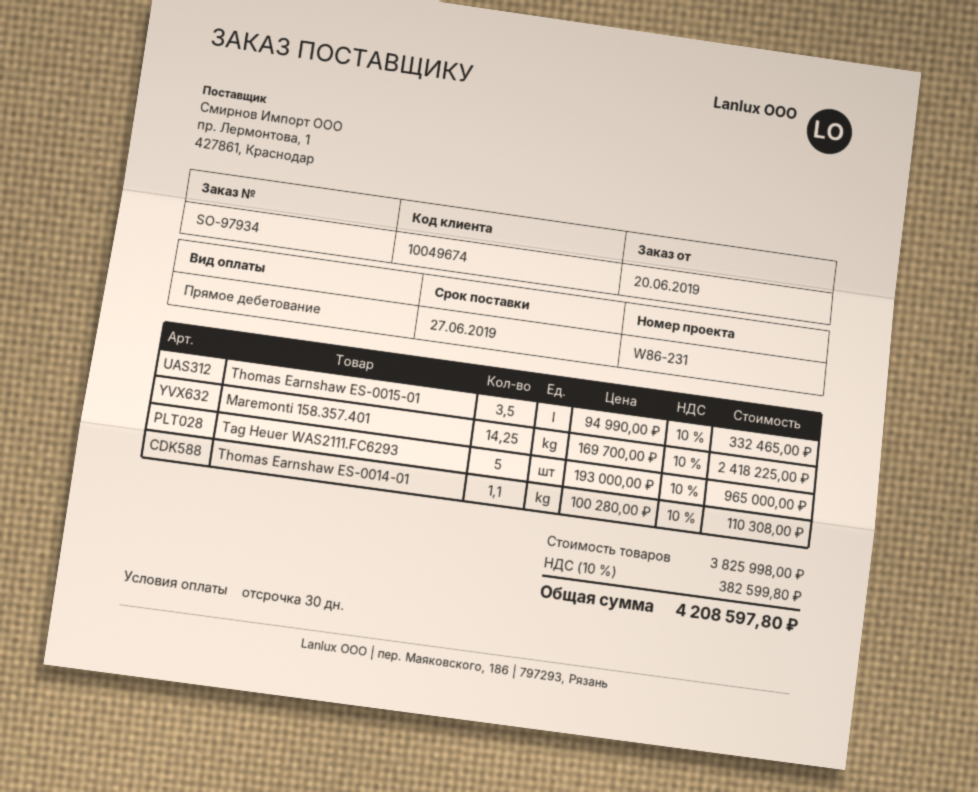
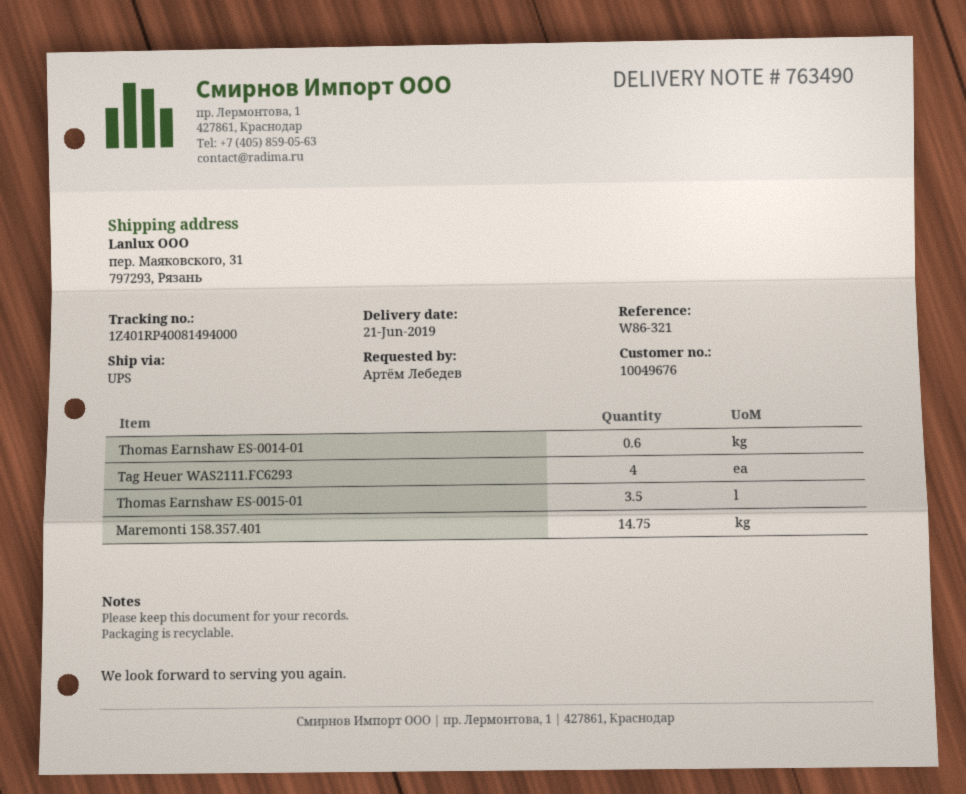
delivery date: 2019-06-27 -> 2019-06-21
customer number: 10049674 -> 10049676
reference: W86-231 -> W86-321
Maremonti 158.357.401: 14.25 -> 14.75
Tag Heuer WAS2111.FC6293: 5 -> 4
Thomas Earnshaw ES-0014-01: 1.1 -> 0.6

